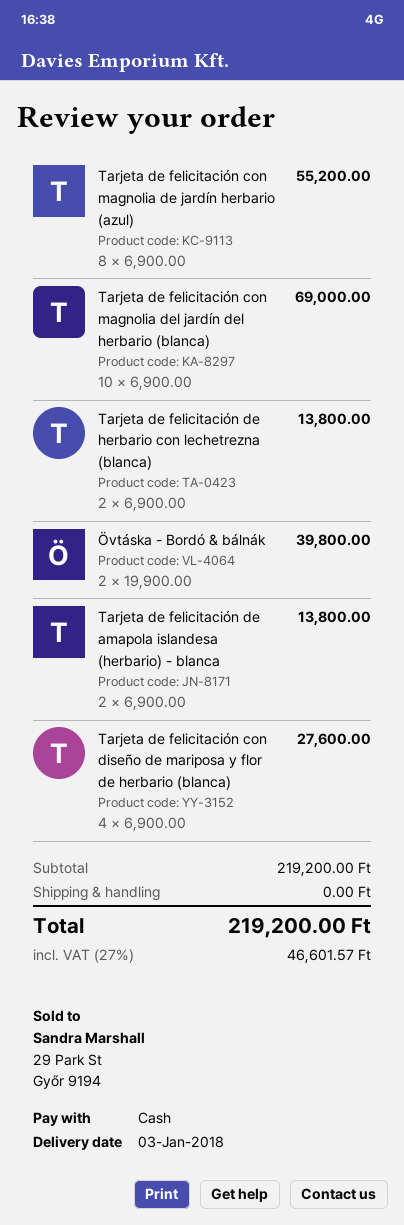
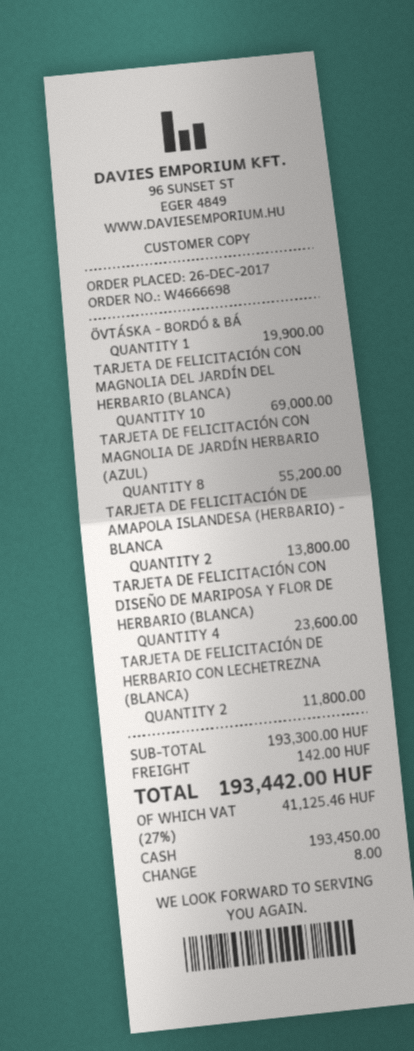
Tarjeta de felicitación de herbario con lechetrezna (blanca): 2 for 13800.00 -> 2 for 11800.00
Övtáska - Bordó & bálnák: 2 for 39800.00 -> 1 for 19900.00
Tarjeta de felicitación con diseño de mariposa y flor de herbario (blanca): 4 for 27600.00 -> 4 for 23600.00
subtotal: 219200.00 -> 193300.00
shipping: 0.00 -> 142.00
tax: 27% = 46601.57 -> 27% = 41125.46
total: 219200.00 -> 193442.00

